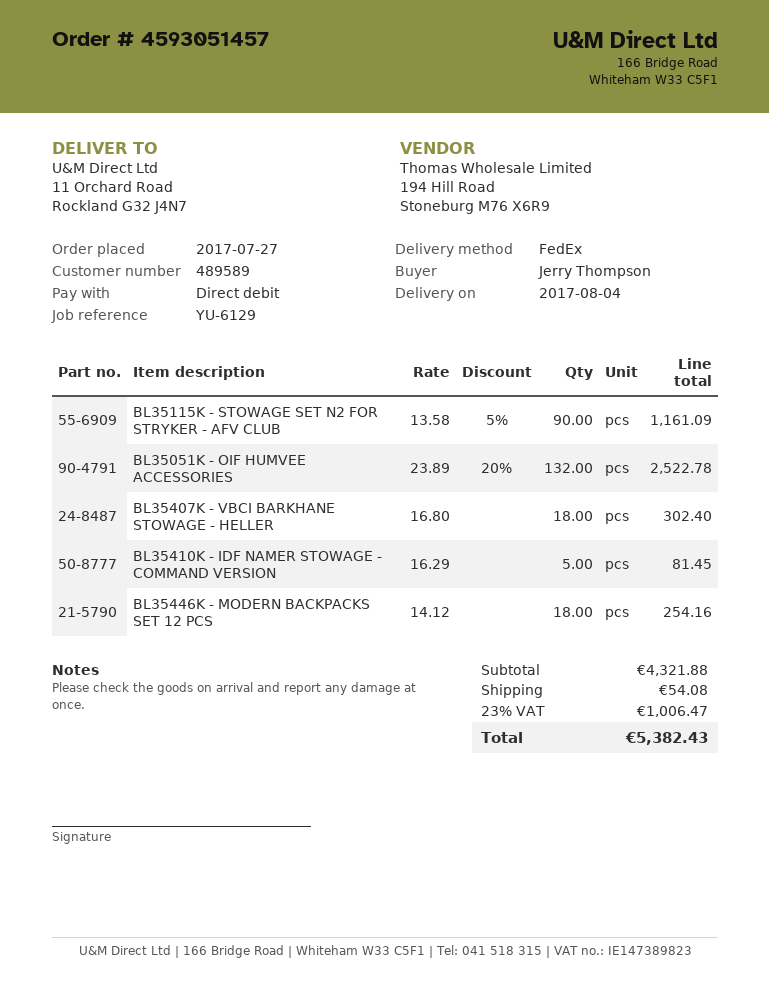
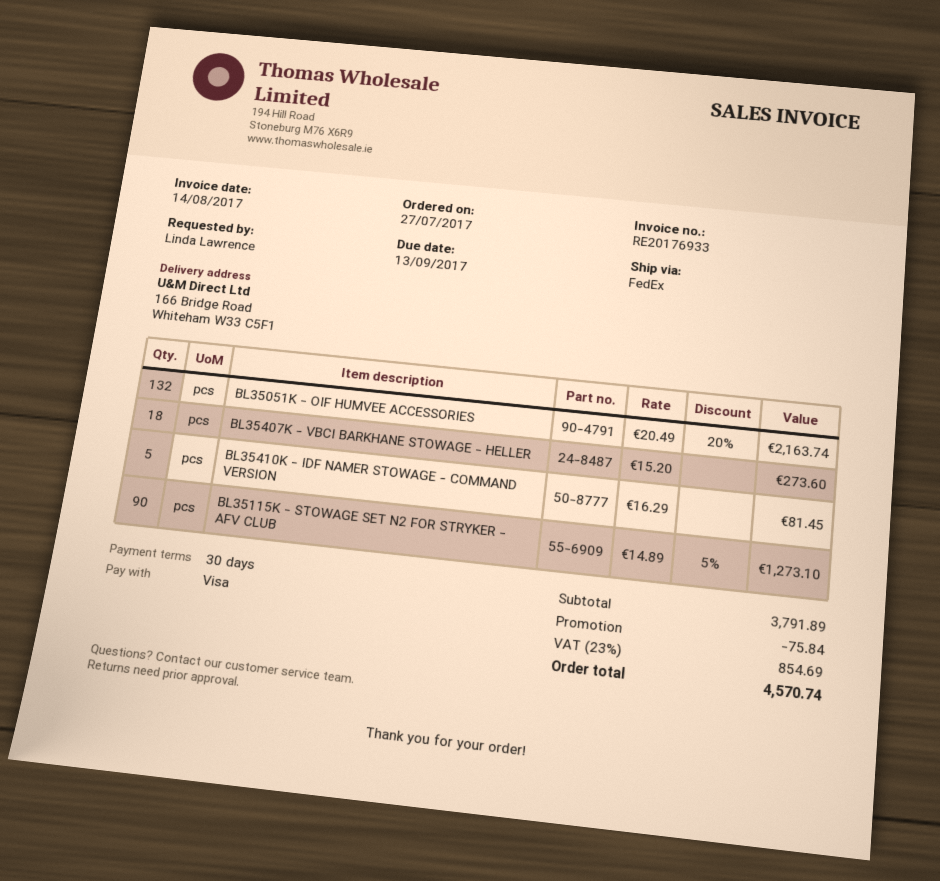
ordered by: Jerry Thompson -> Linda Lawrence
payment method: direct debit -> Visa
ship to: 11 Orchard Road, Rockland G32 J4N7 -> 166 Bridge Road, Whiteham W33 C5F1
BL35115K - STOWAGE SET N2 FOR STRYKER - AFV CLUB: 90 x 13.58 - 5% = 1161.09 -> 90 x 14.89 - 5% = 1273.10
BL35051K - OIF HUMVEE ACCESSORIES: 132 x 23.89 - 20% = 2522.78 -> 132 x 20.49 - 20% = 2163.74
BL35407K - VBCI BARKHANE STOWAGE - HELLER: 18 x 16.80 = 302.40 -> 18 x 15.20 = 273.60
BL35446K - MODERN BACKPACKS SET 12 PCS: 18 x 14.12 = 254.16 -> none
subtotal: 4321.88 -> 3791.89
discount: none -> 75.84
shipping: 54.08 -> none
tax: 23% = 1006.47 -> 23% = 854.69
total: 5382.43 -> 4570.74

